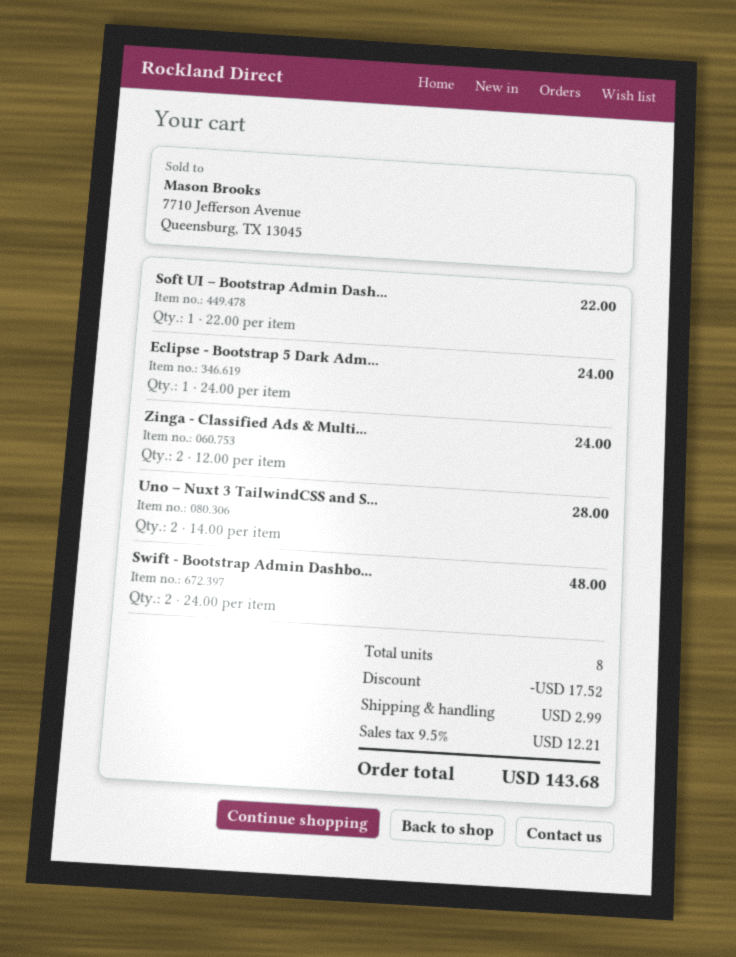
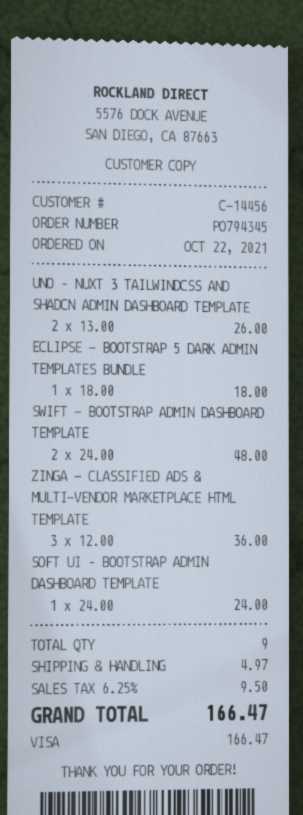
Soft UI – Bootstrap Admin Dash...: 1 x 22.00 = 22.00 -> 1 x 24.00 = 24.00
Eclipse - Bootstrap 5 Dark Adm...: 1 x 24.00 = 24.00 -> 1 x 18.00 = 18.00
Zinga - Classified Ads & Multi...: 2 x 12.00 = 24.00 -> 3 x 12.00 = 36.00
Uno – Nuxt 3 TailwindCSS and S...: 2 x 14.00 = 28.00 -> 2 x 13.00 = 26.00
total quantity: 8 -> 9
discount: 17.52 -> none
shipping: 2.99 -> 4.97
tax: 9.5% = 12.21 -> 6.25% = 9.50
total: 143.68 -> 166.47

